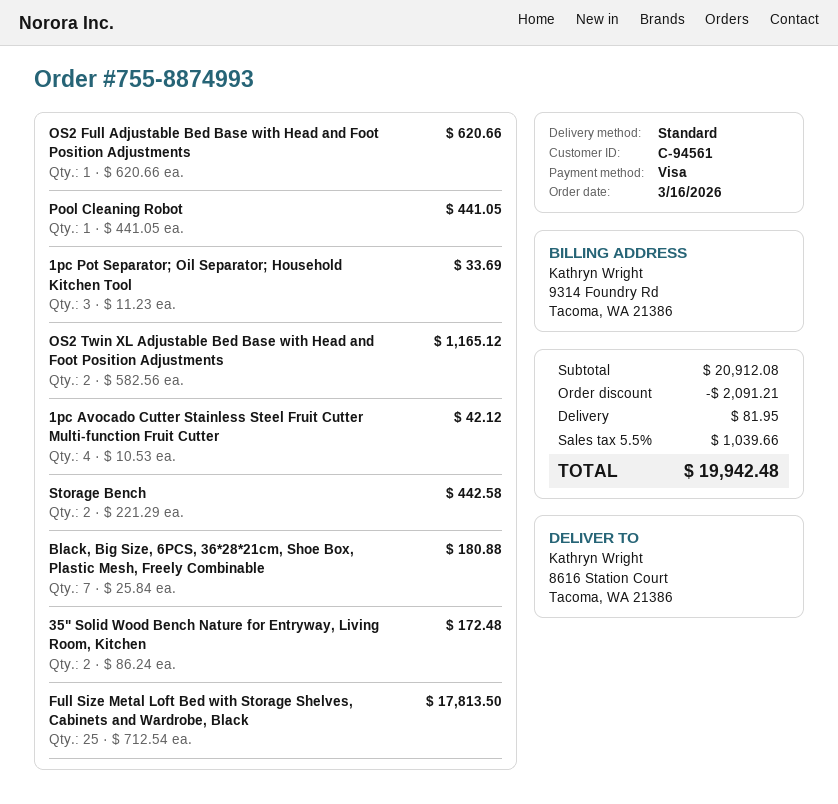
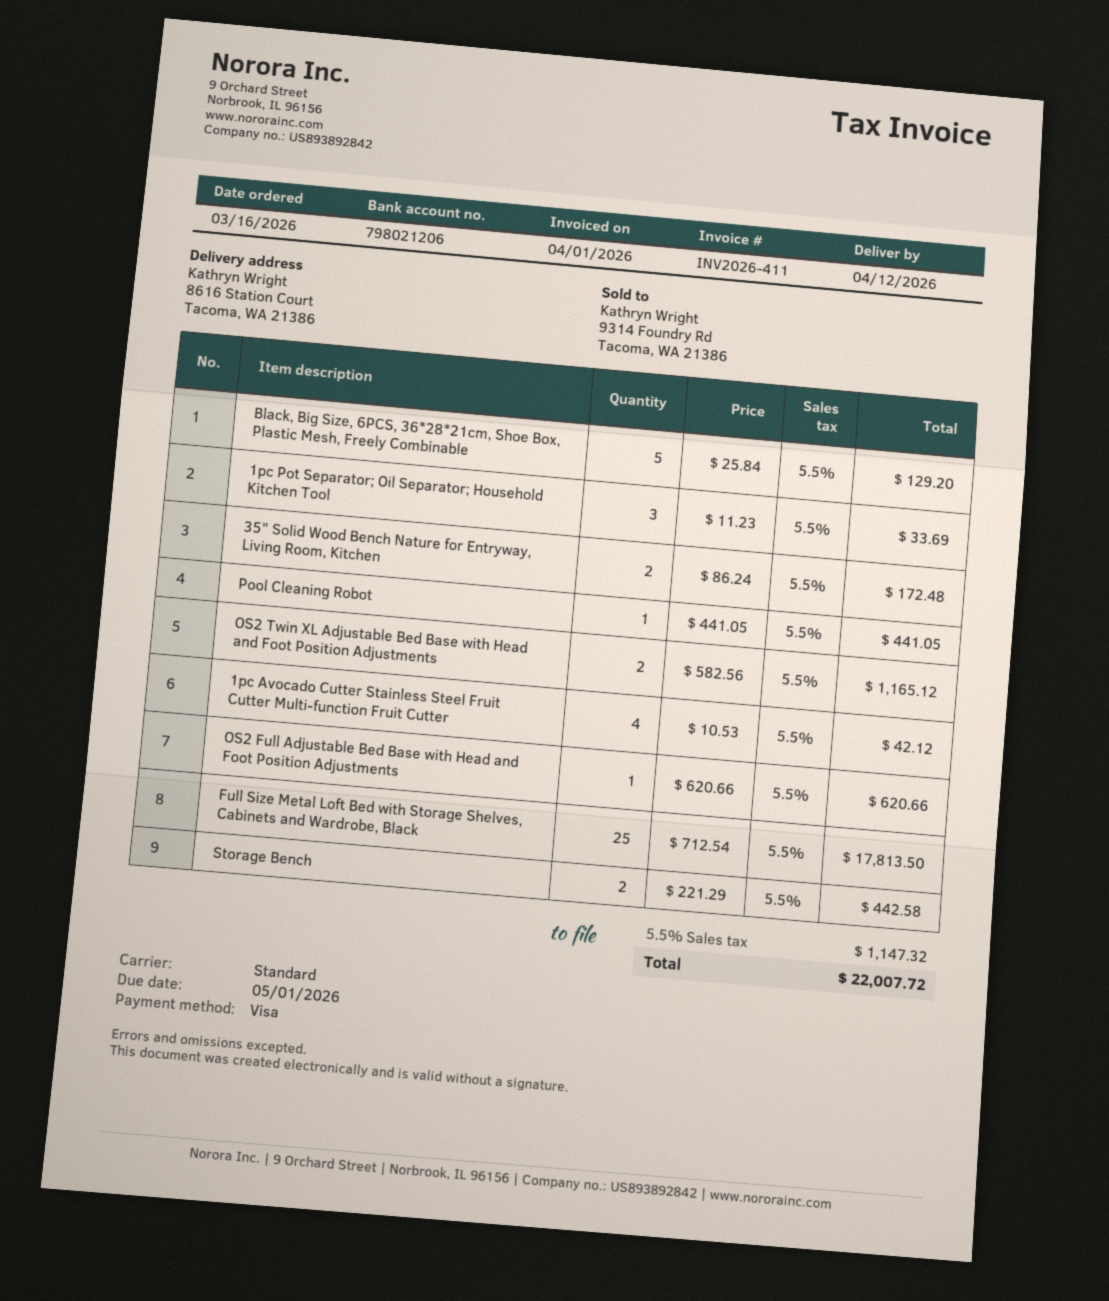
Black, Big Size, 6PCS, 36*28*21cm, Shoe Box, Plastic Mesh, Freely Combinable: 7 x 25.84 = 180.88 -> 5 x 25.84 = 129.20
discount: 2091.21 -> none
shipping: 81.95 -> none
tax: 5.5% = 1039.66 -> 5.5% = 1147.32
total: 19942.48 -> 22007.72

